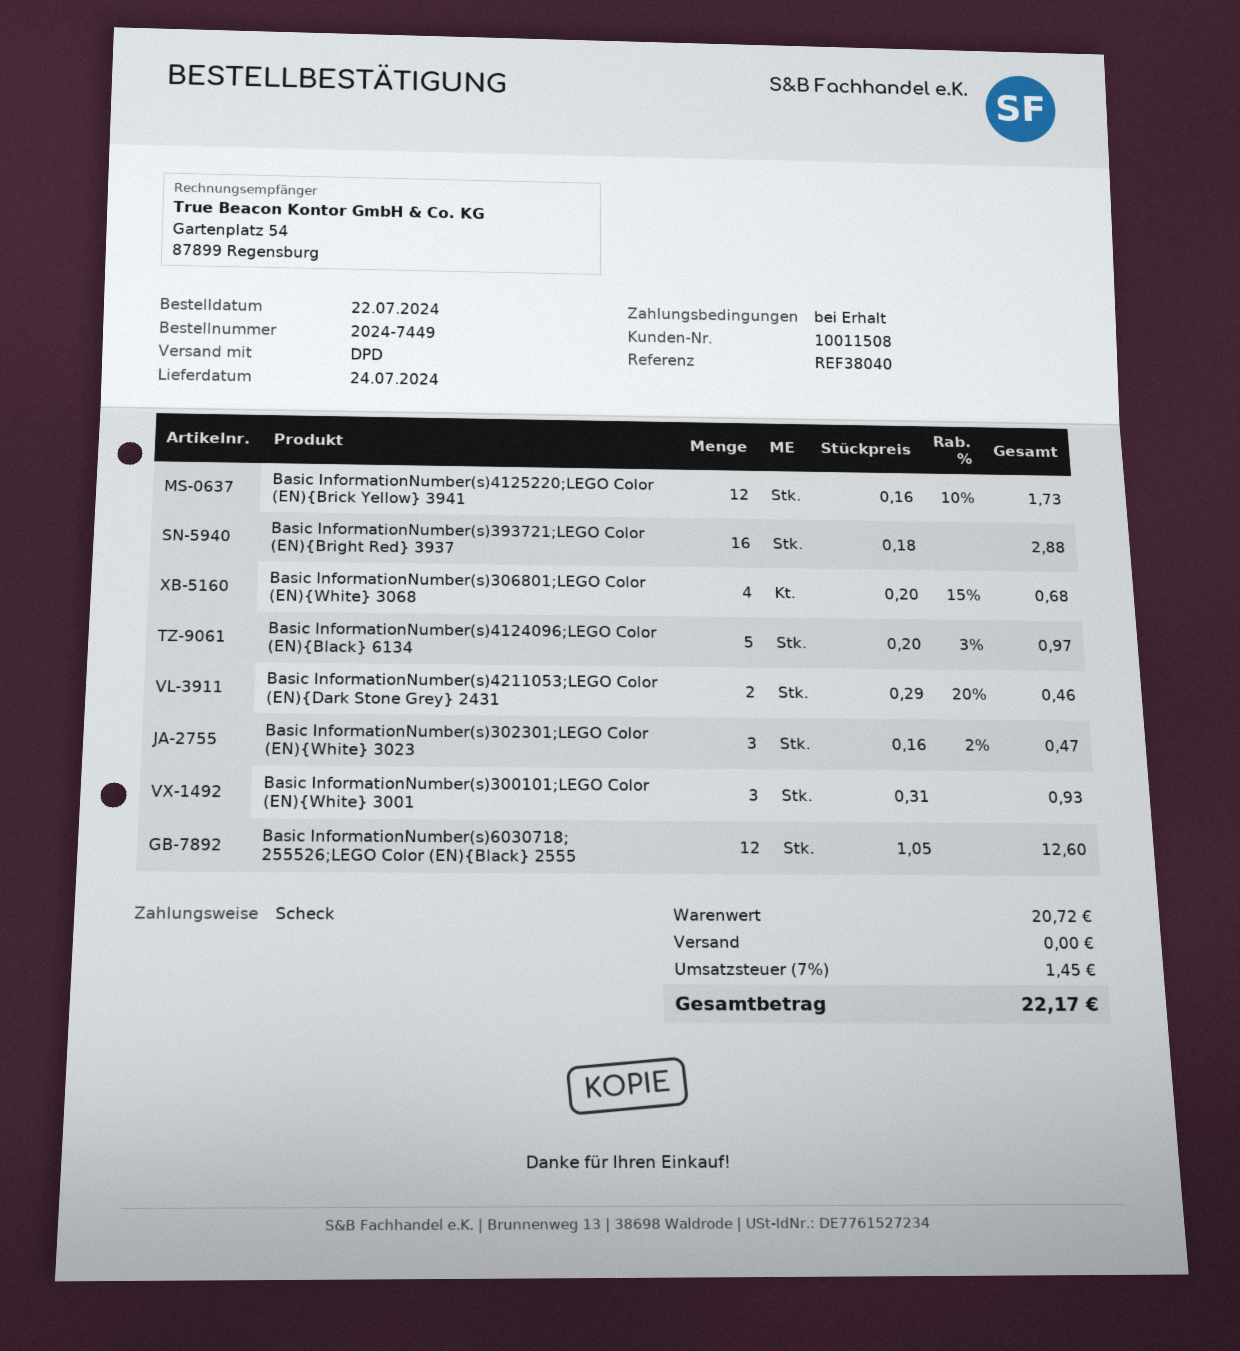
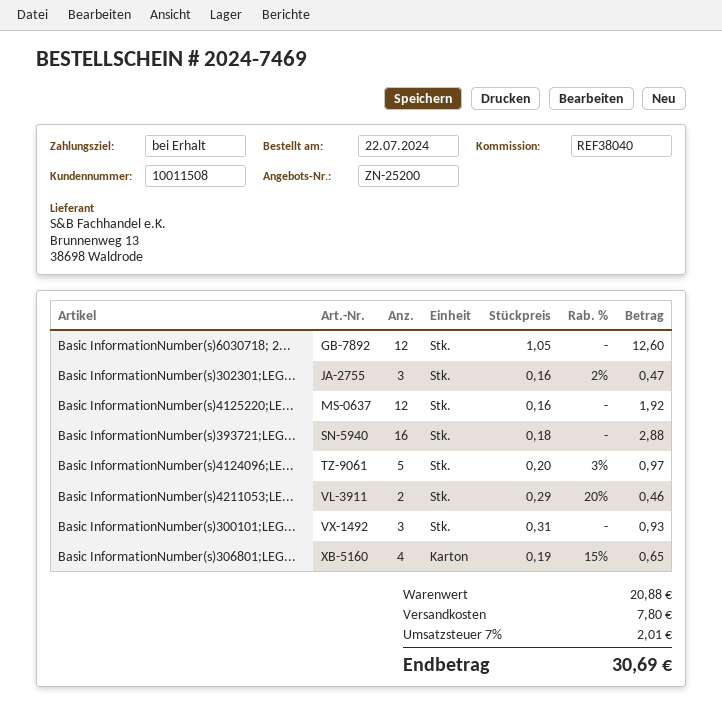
order number: 2024-7449 -> 2024-7469
Basic InformationNumber(s)4125220;LEGO Color (EN){Brick Yellow} 3941: 12 x 0.16 - 10% = 1.73 -> 12 x 0.16 = 1.92
Basic InformationNumber(s)306801;LEGO Color (EN){White} 3068: 4 x 0.20 - 15% = 0.68 -> 4 x 0.19 - 15% = 0.65
subtotal: 20.72 -> 20.88
shipping: 0.00 -> 7.80
tax: 7% = 1.45 -> 7% = 2.01
total: 22.17 -> 30.69

